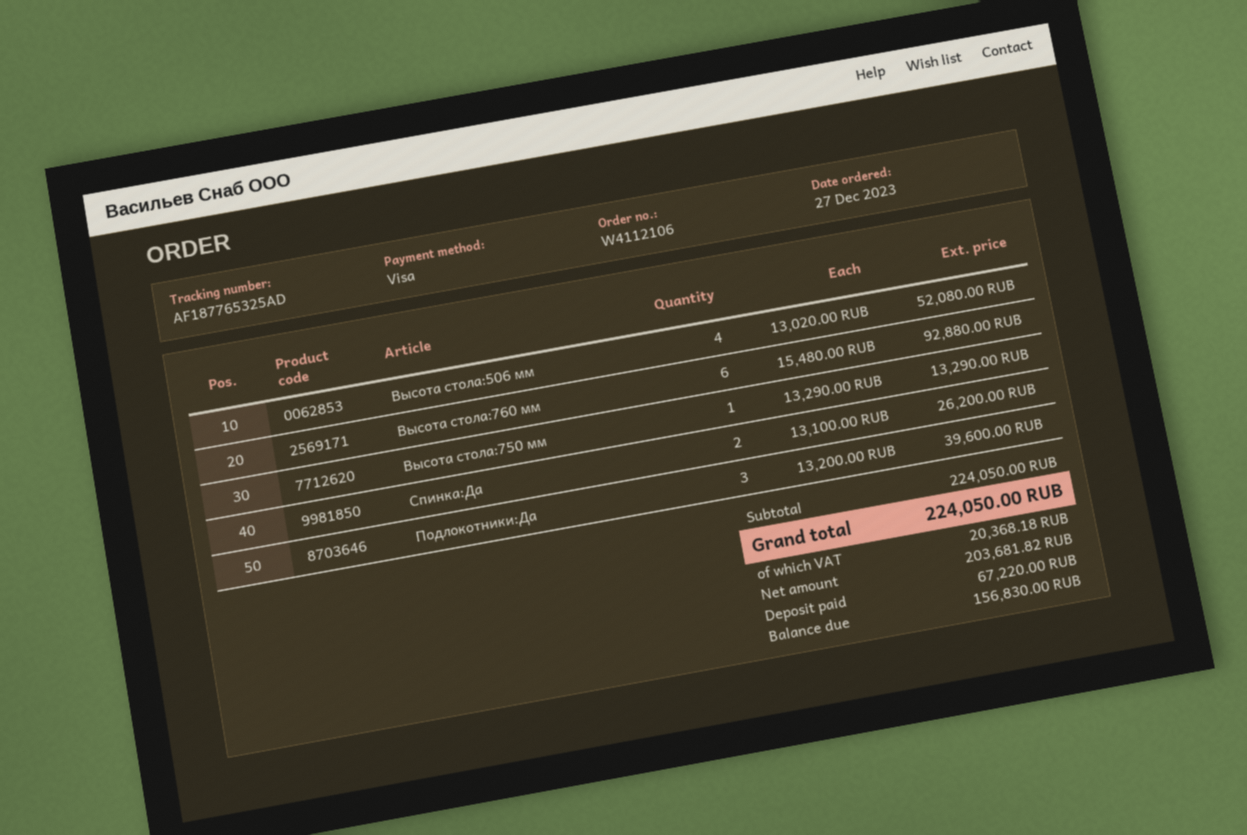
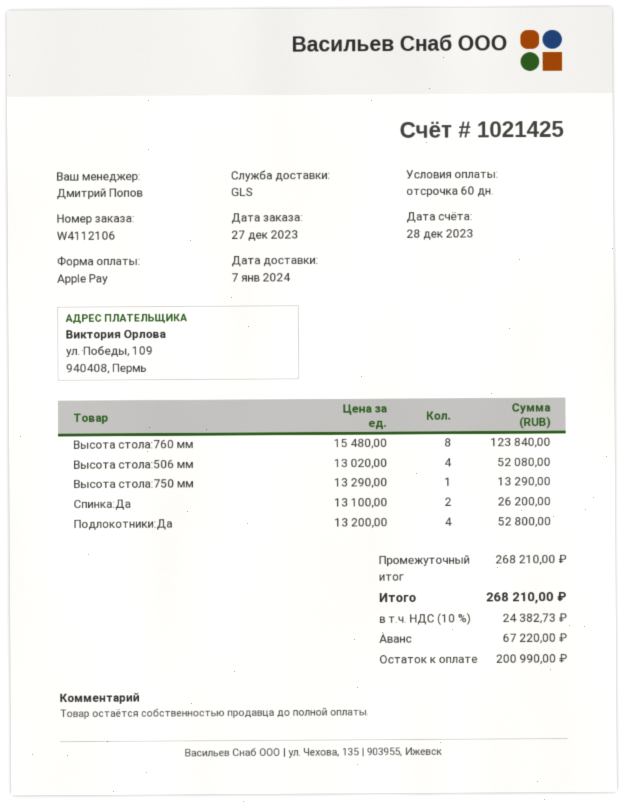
payment method: Visa -> Apple Pay
Высота стола:760 мм: 6 x 15480.00 = 92880.00 -> 8 x 15480.00 = 123840.00
Подлокотники:Да: 3 x 13200.00 = 39600.00 -> 4 x 13200.00 = 52800.00
subtotal: 224050.00 -> 268210.00
tax: 20368.18 -> 24382.73
total: 224050.00 -> 268210.00
balance: 156830.00 -> 200990.00

